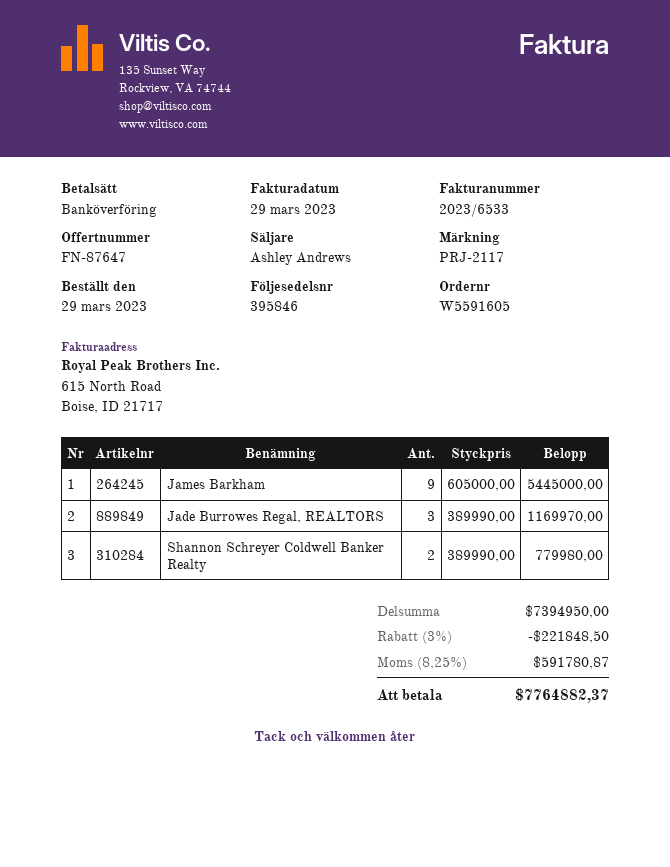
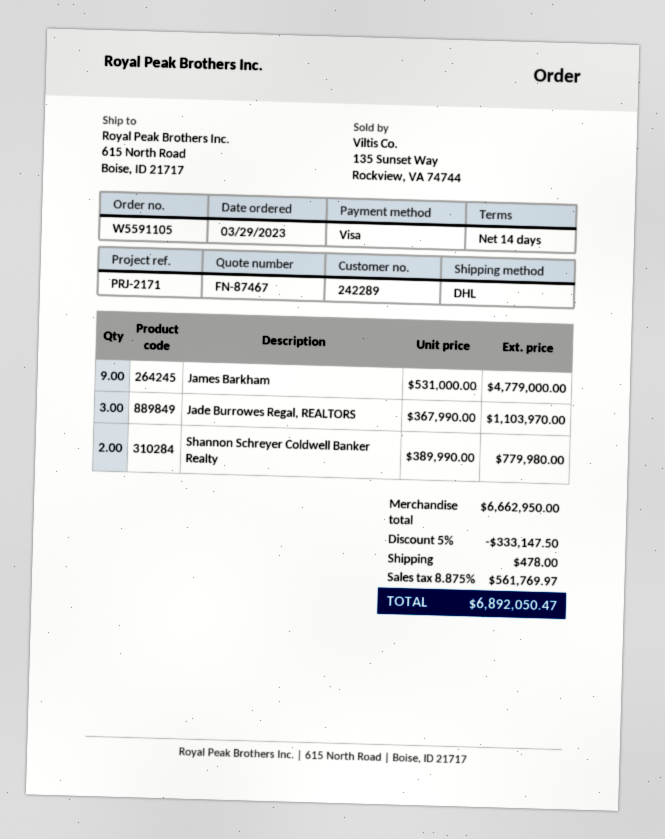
quote number: FN-87647 -> FN-87467
order number: W5591605 -> W5591105
reference: PRJ-2117 -> PRJ-2171
payment method: bank transfer -> Visa
James Barkham: 9 x 605000.00 = 5445000.00 -> 9 x 531000.00 = 4779000.00
Jade Burrowes Regal, REALTORS: 3 x 389990.00 = 1169970.00 -> 3 x 367990.00 = 1103970.00
subtotal: 7394950.00 -> 6662950.00
discount: 3% = 221848.50 -> 5% = 333147.50
shipping: none -> 478.00
tax: 8.25% = 591780.87 -> 8.875% = 561769.97
total: 7764882.37 -> 6892050.47

